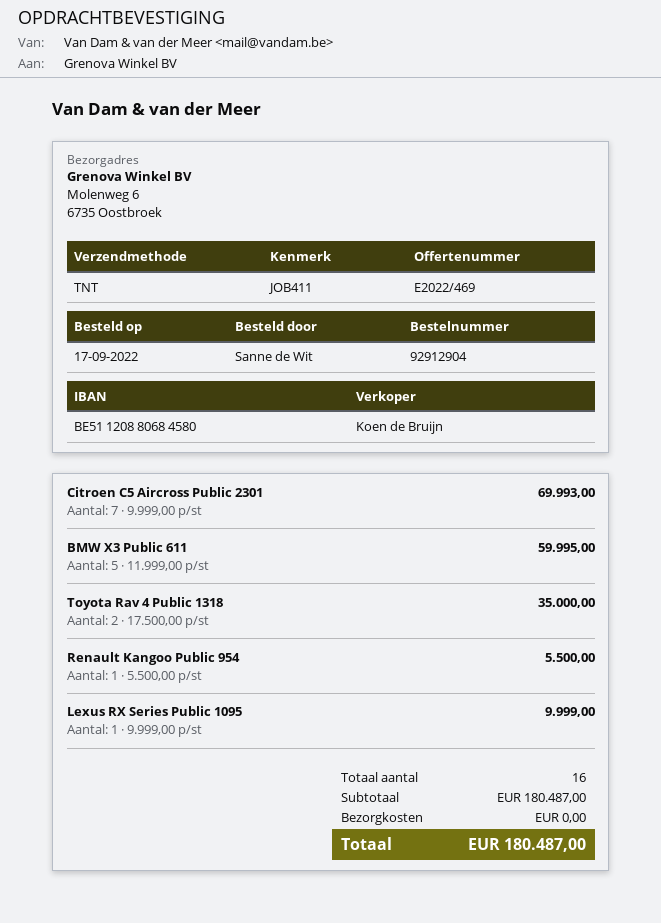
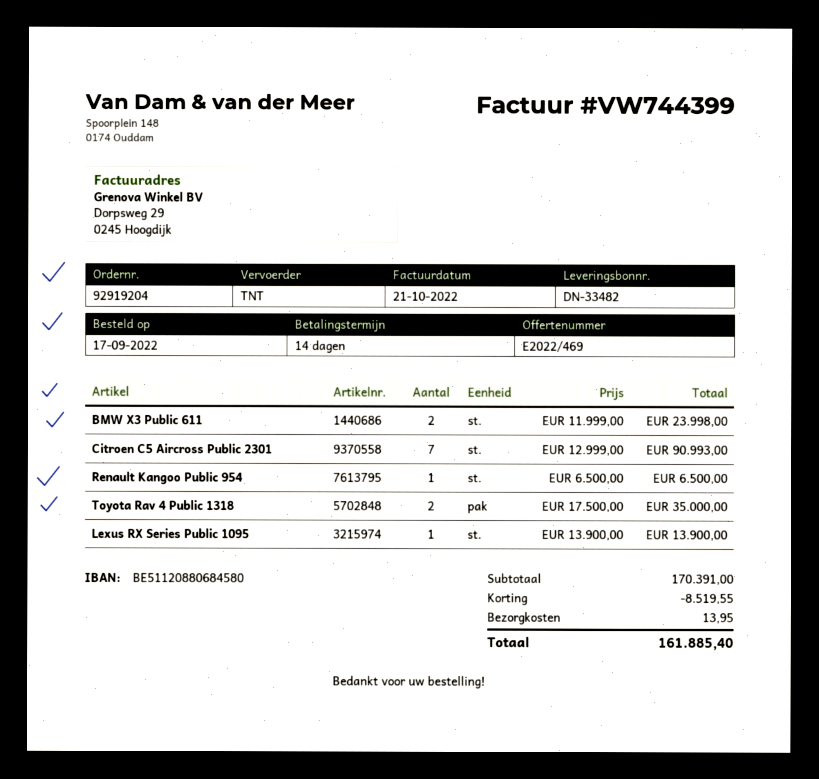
order number: 92912904 -> 92919204
Citroen C5 Aircross Public 2301: 7 x 9999.00 = 69993.00 -> 7 x 12999.00 = 90993.00
BMW X3 Public 611: 5 x 11999.00 = 59995.00 -> 2 x 11999.00 = 23998.00
Renault Kangoo Public 954: 1 x 5500.00 = 5500.00 -> 1 x 6500.00 = 6500.00
Lexus RX Series Public 1095: 1 x 9999.00 = 9999.00 -> 1 x 13900.00 = 13900.00
subtotal: 180487.00 -> 170391.00
discount: none -> 8519.55
shipping: 0.00 -> 13.95
total: 180487.00 -> 161885.40

